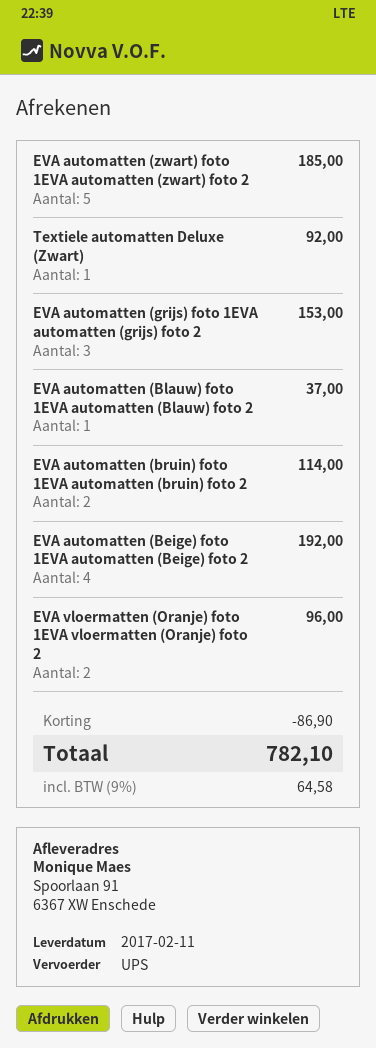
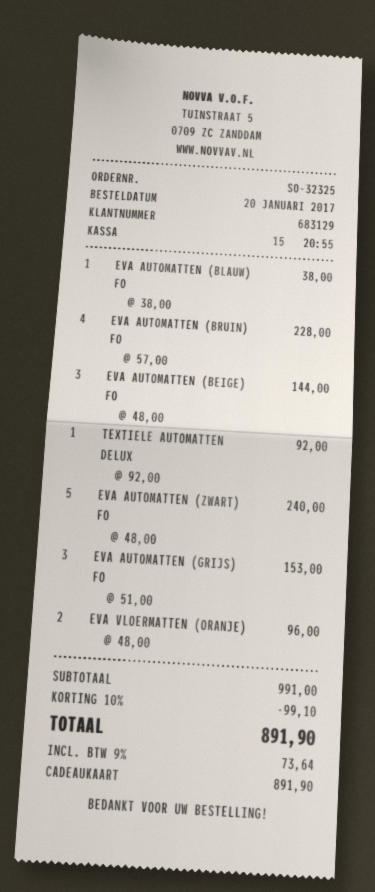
EVA automatten (zwart) foto 1EVA automatten (zwart) foto 2: 5 for 185.00 -> 5 for 240.00
EVA automatten (Blauw) foto 1EVA automatten (Blauw) foto 2: 1 for 37.00 -> 1 for 38.00
EVA automatten (bruin) foto 1EVA automatten (bruin) foto 2: 2 for 114.00 -> 4 for 228.00
EVA automatten (Beige) foto 1EVA automatten (Beige) foto 2: 4 for 192.00 -> 3 for 144.00
discount: 86.90 -> 99.10
tax: 9% = 64.58 -> 9% = 73.64
total: 782.10 -> 891.90

